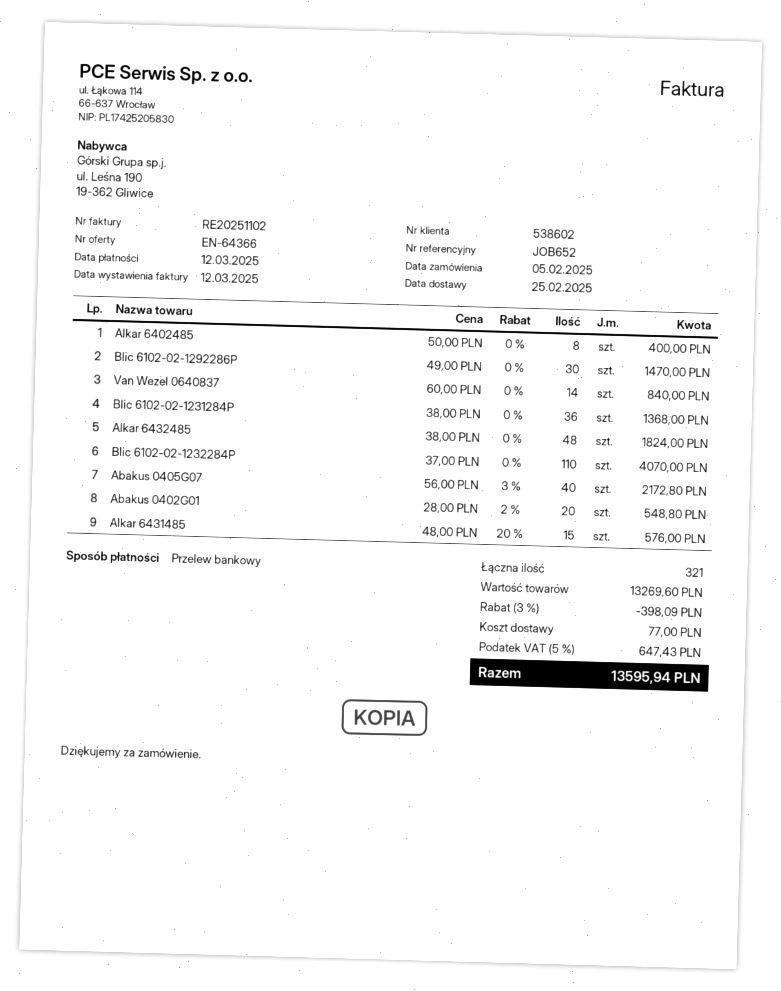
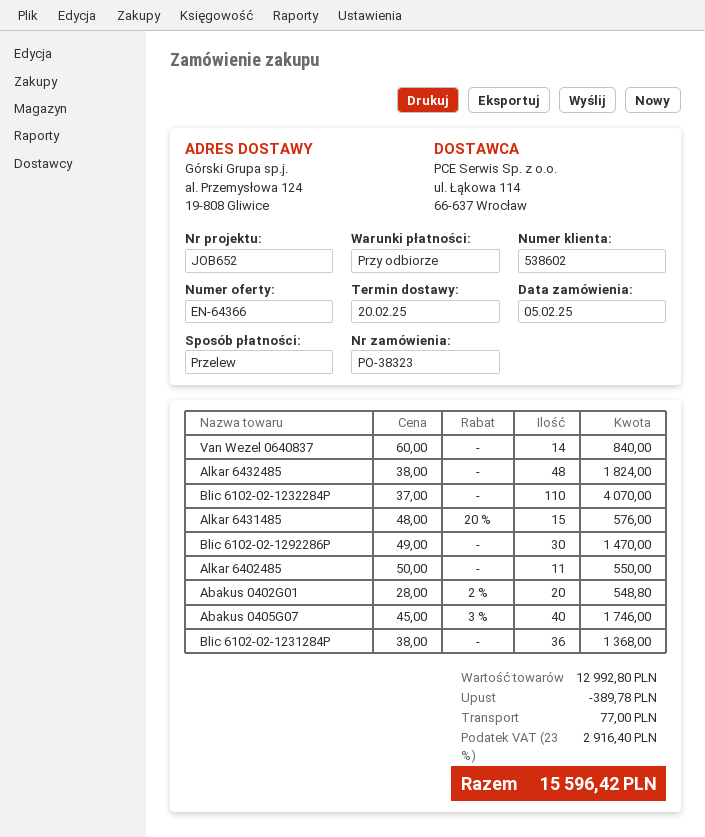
delivery date: 2025-02-25 -> 2025-02-20
Alkar 6402485: 8 x 50.00 = 400.00 -> 11 x 50.00 = 550.00
Abakus 0405G07: 40 x 56.00 - 3% = 2172.80 -> 40 x 45.00 - 3% = 1746.00
subtotal: 13269.60 -> 12992.80
discount: 398.09 -> 389.78
tax: 5% = 647.43 -> 23% = 2916.40
total: 13595.94 -> 15596.42

